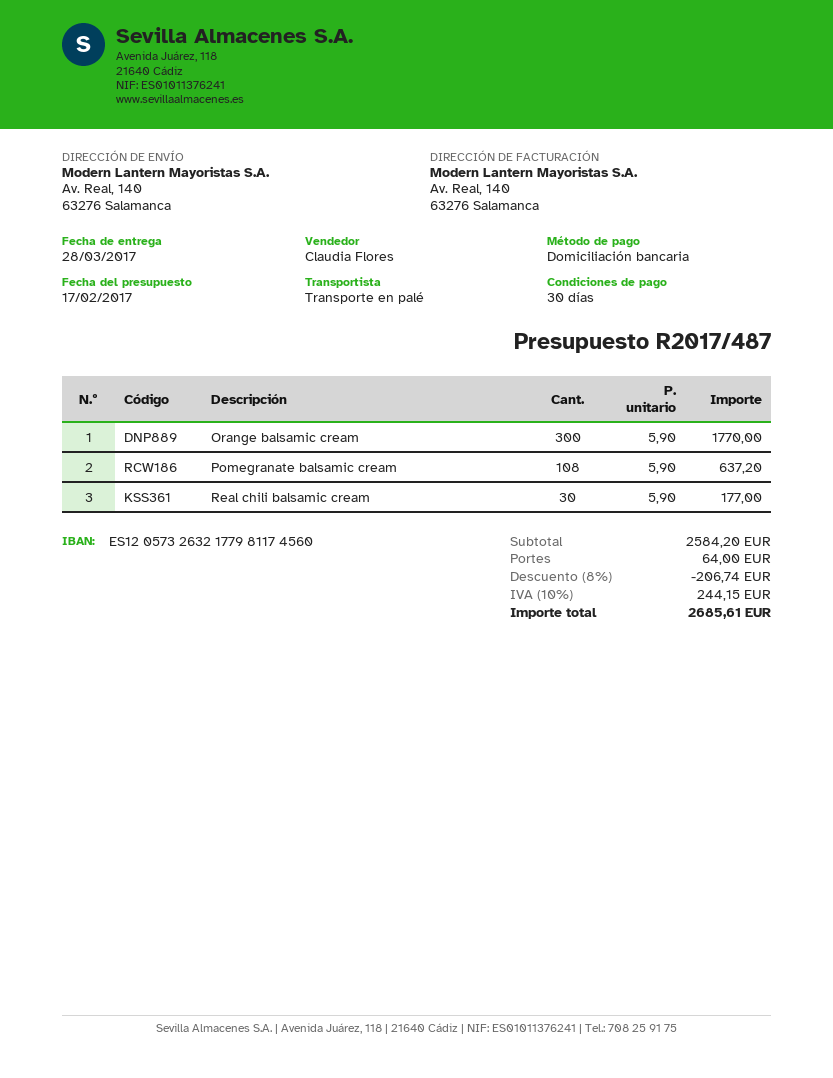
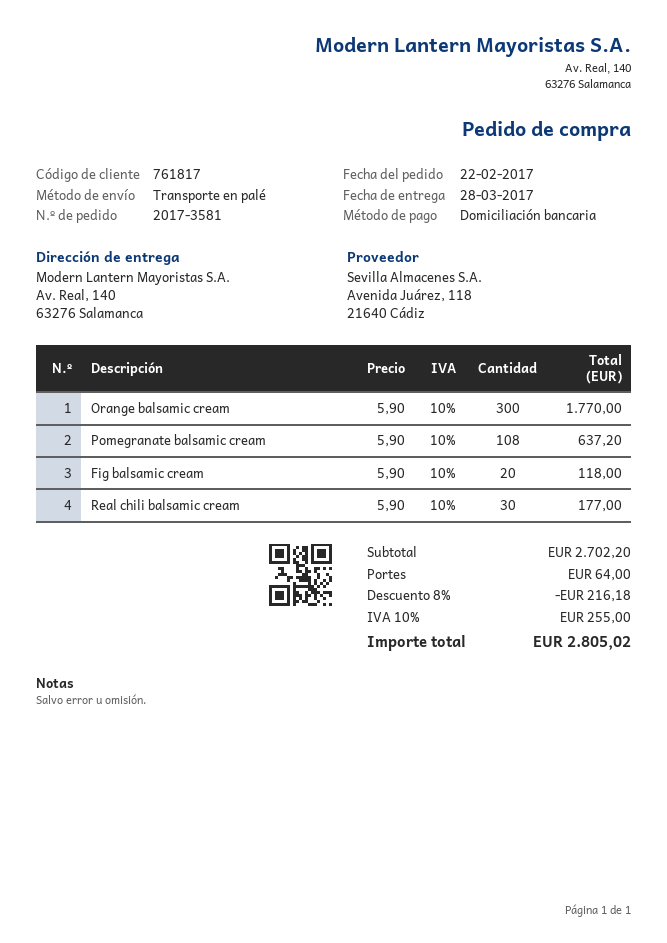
Fig balsamic cream: none -> 20 x 5.90 = 118.00
subtotal: 2584.20 -> 2702.20
discount: 8% = 206.74 -> 8% = 216.18
tax: 10% = 244.15 -> 10% = 255.00
total: 2685.61 -> 2805.02

